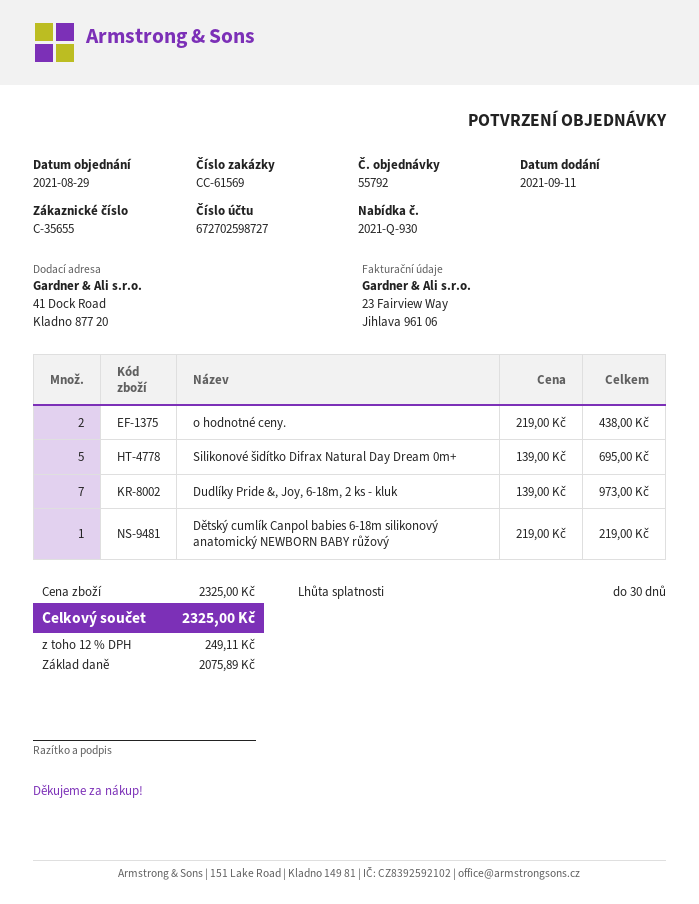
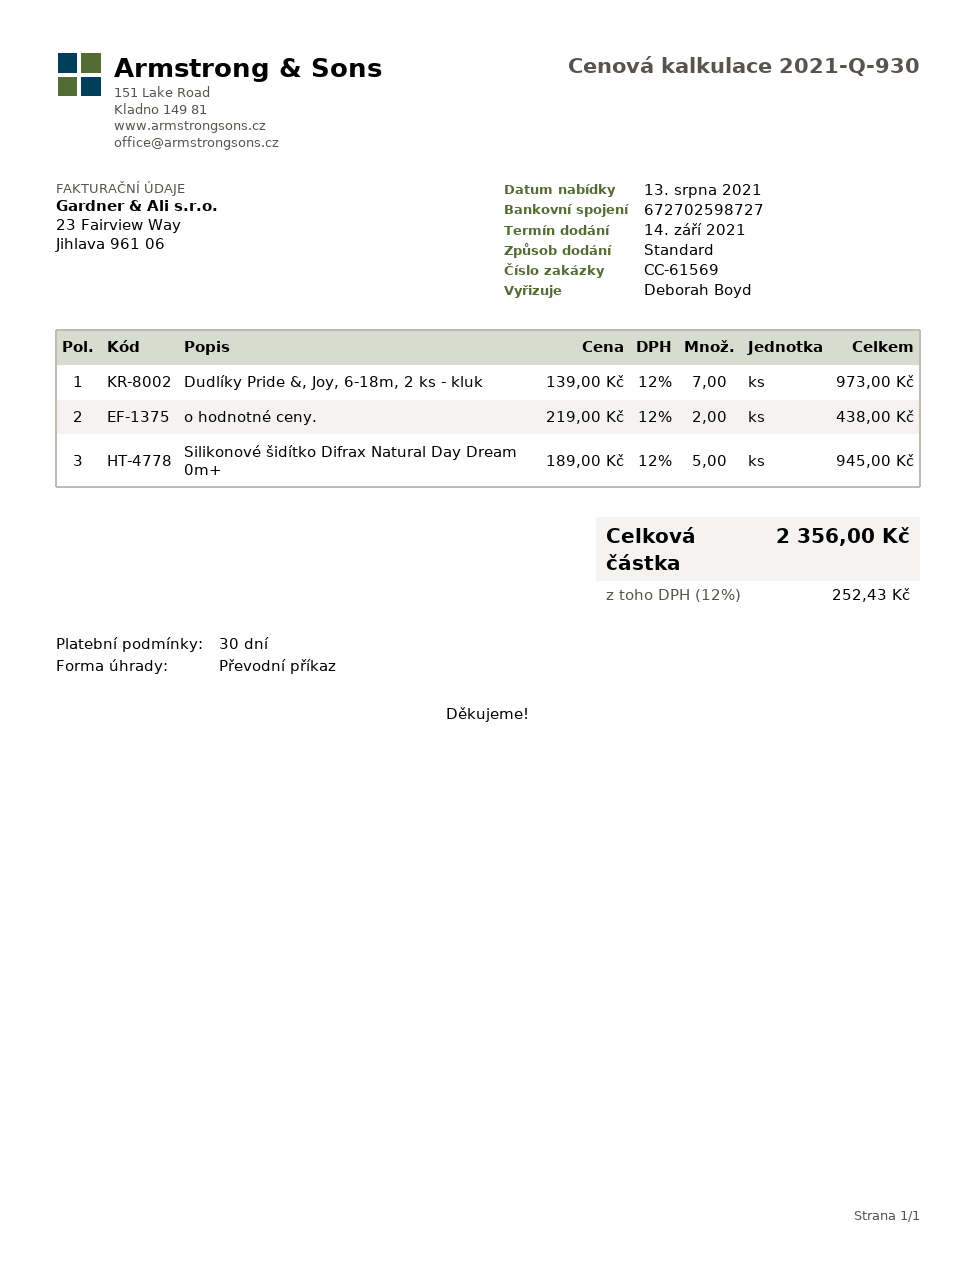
delivery date: 2021-09-11 -> 2021-09-14
Silikonové šidítko Difrax Natural Day Dream 0m+: 5 x 139.00 = 695.00 -> 5 x 189.00 = 945.00
Dětský cumlík Canpol babies 6-18m silikonový anatomický NEWBORN BABY růžový: 1 x 219.00 = 219.00 -> none
tax: 12% = 249.11 -> 12% = 252.43
total: 2325.00 -> 2356.00

